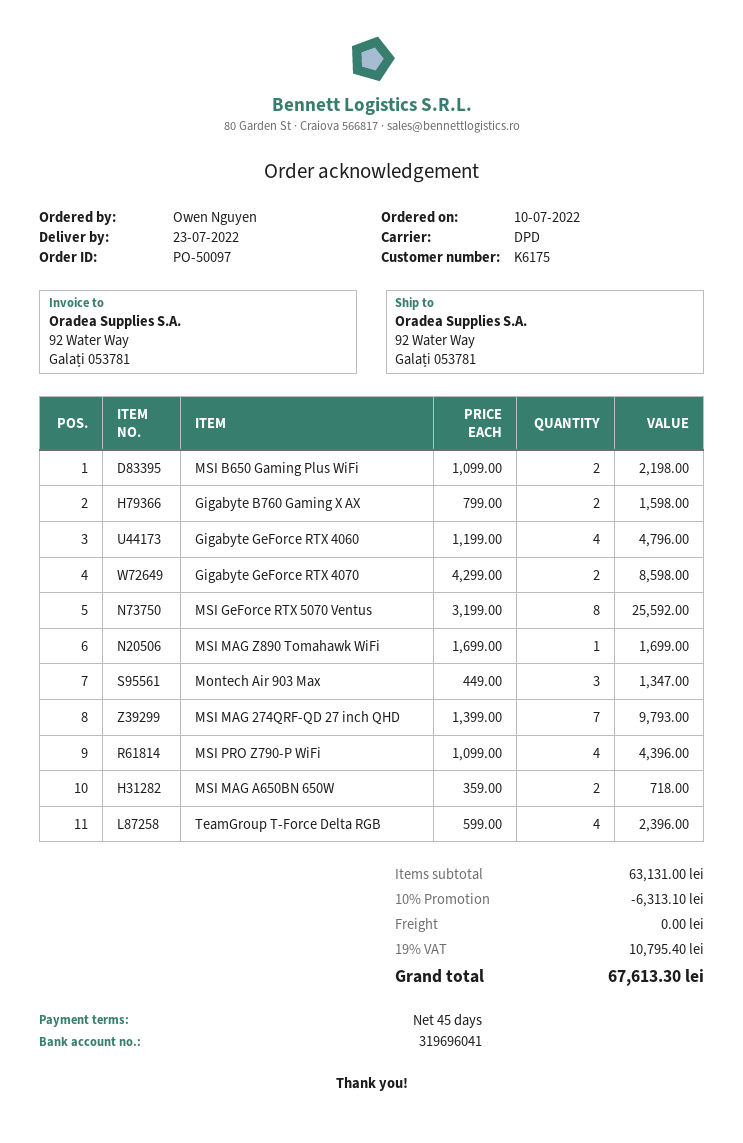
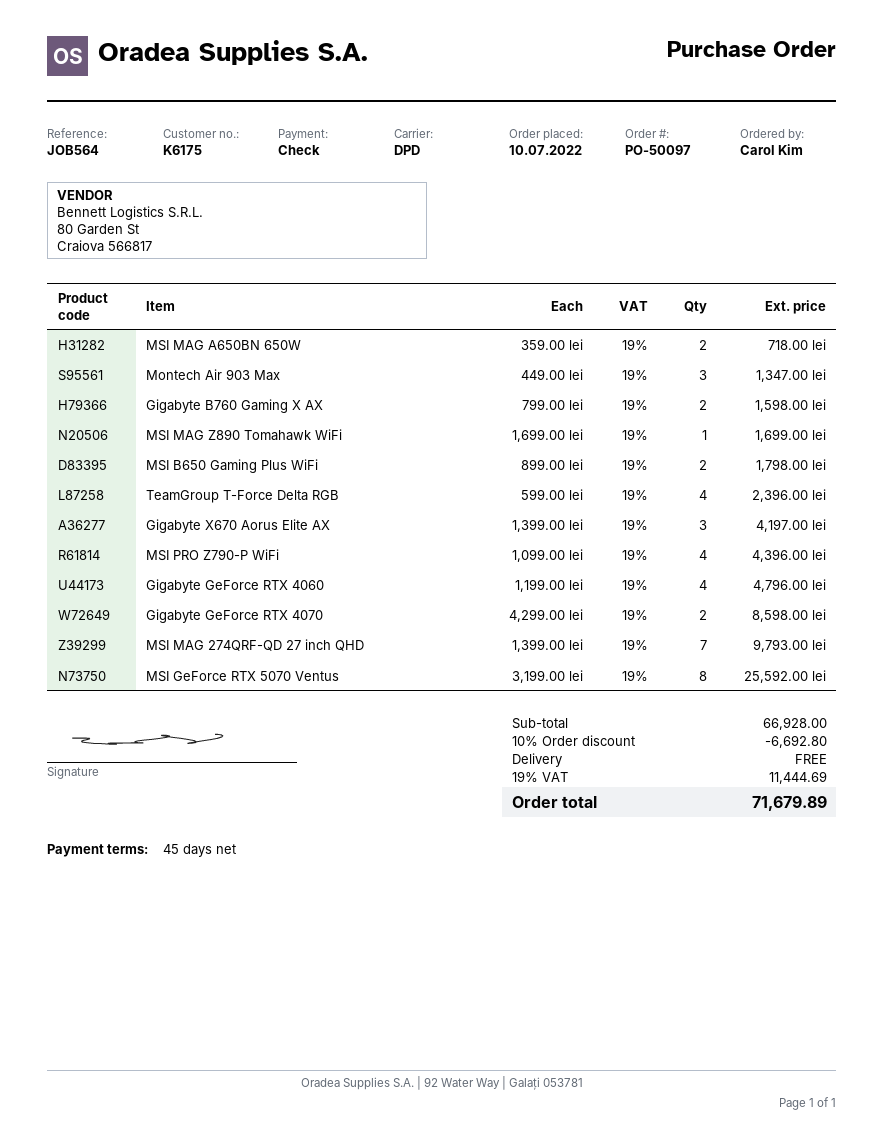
ordered by: Owen Nguyen -> Carol Kim
MSI B650 Gaming Plus WiFi: 2 x 1099.00 = 2198.00 -> 2 x 899.00 = 1798.00
Gigabyte X670 Aorus Elite AX: none -> 3 x 1399.00 = 4197.00
subtotal: 63131.00 -> 66928.00
discount: 10% = 6313.10 -> 10% = 6692.80
tax: 19% = 10795.40 -> 19% = 11444.69
total: 67613.30 -> 71679.89

